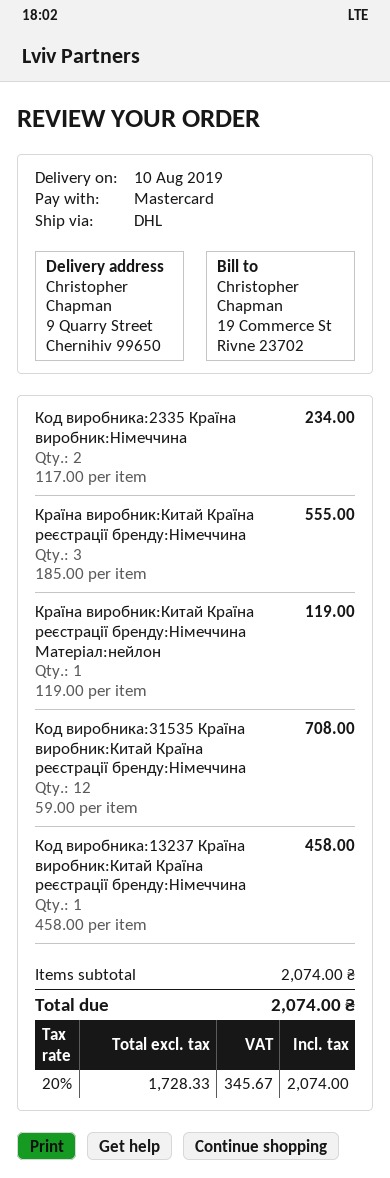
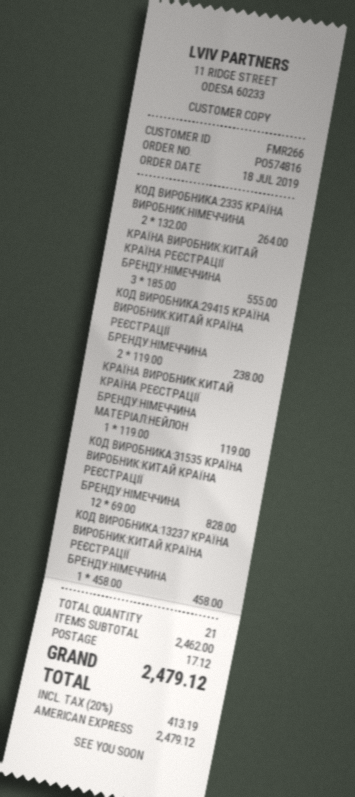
payment method: Mastercard -> American Express
Код виробника:2335 Країна виробник:Німеччина: 2 x 117.00 = 234.00 -> 2 x 132.00 = 264.00
Код виробника:31535 Країна виробник:Китай Країна реєстрації бренду:Німеччина: 12 x 59.00 = 708.00 -> 12 x 69.00 = 828.00
КОД ВИРОБНИКА:29415 КРАЇНА ВИРОБНИК:КИТАЙ КРАЇНА РЕЄСТРАЦІЇ БРЕНДУ:НІМЕЧЧИНА: none -> 2 x 119.00 = 238.00
subtotal: 2074.00 -> 2462.00
shipping: none -> 17.12
tax: 20% = 345.67 -> 20% = 413.19
total: 2074.00 -> 2479.12

